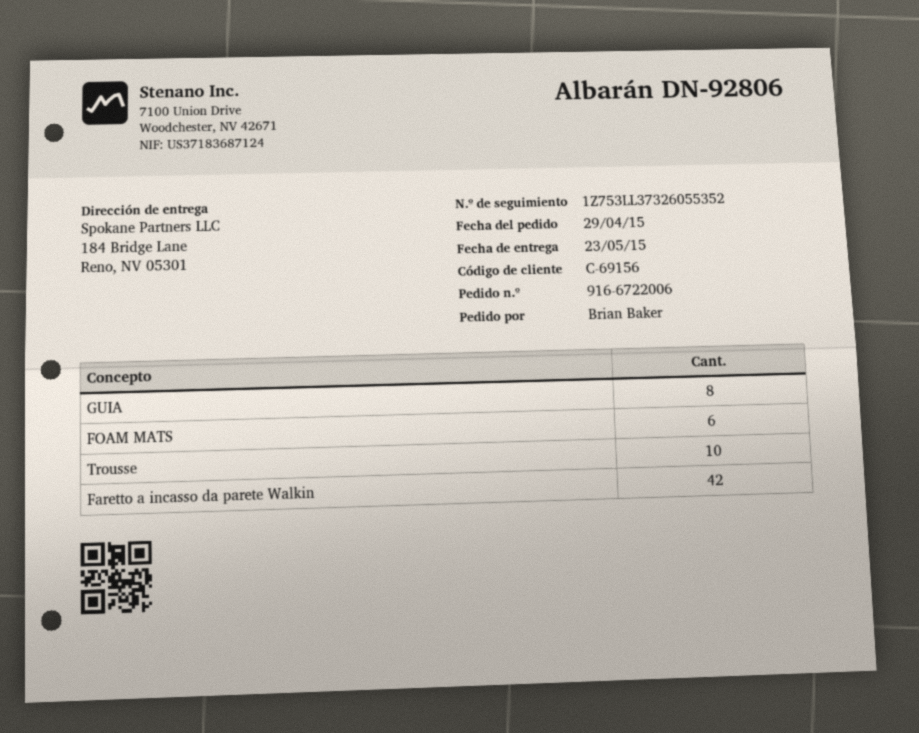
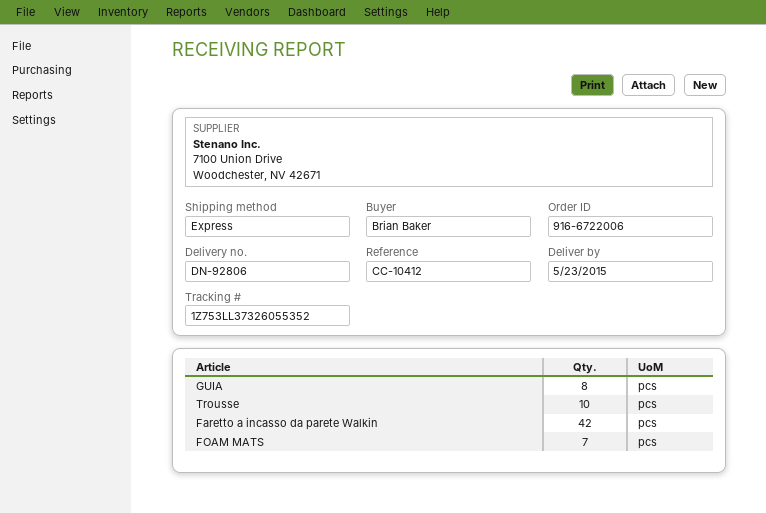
FOAM MATS: 6 -> 7

